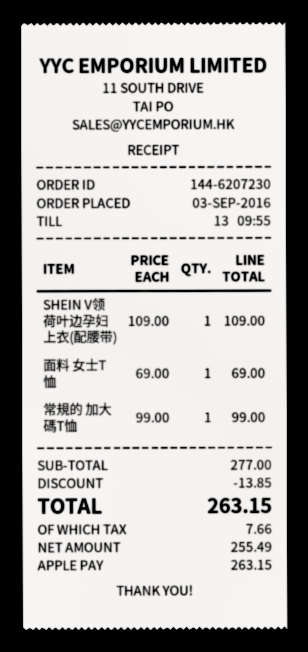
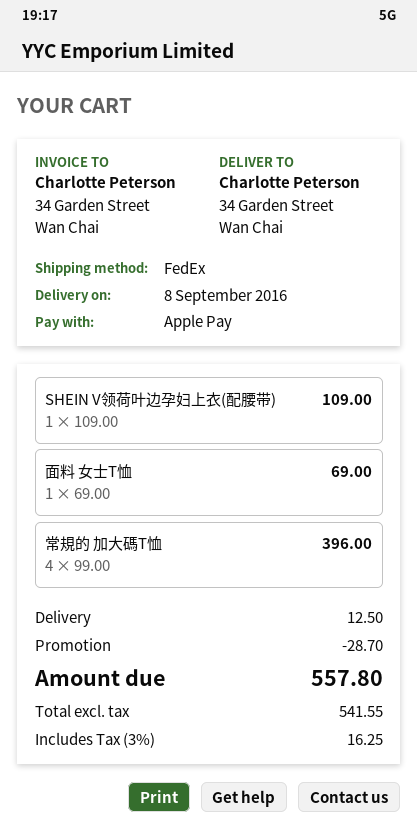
常規的 加大碼T恤: 1 x 99.00 = 99.00 -> 4 x 99.00 = 396.00
discount: 13.85 -> 28.70
shipping: none -> 12.50
net: 255.49 -> 541.55
tax: 7.66 -> 16.25
total: 263.15 -> 557.80

